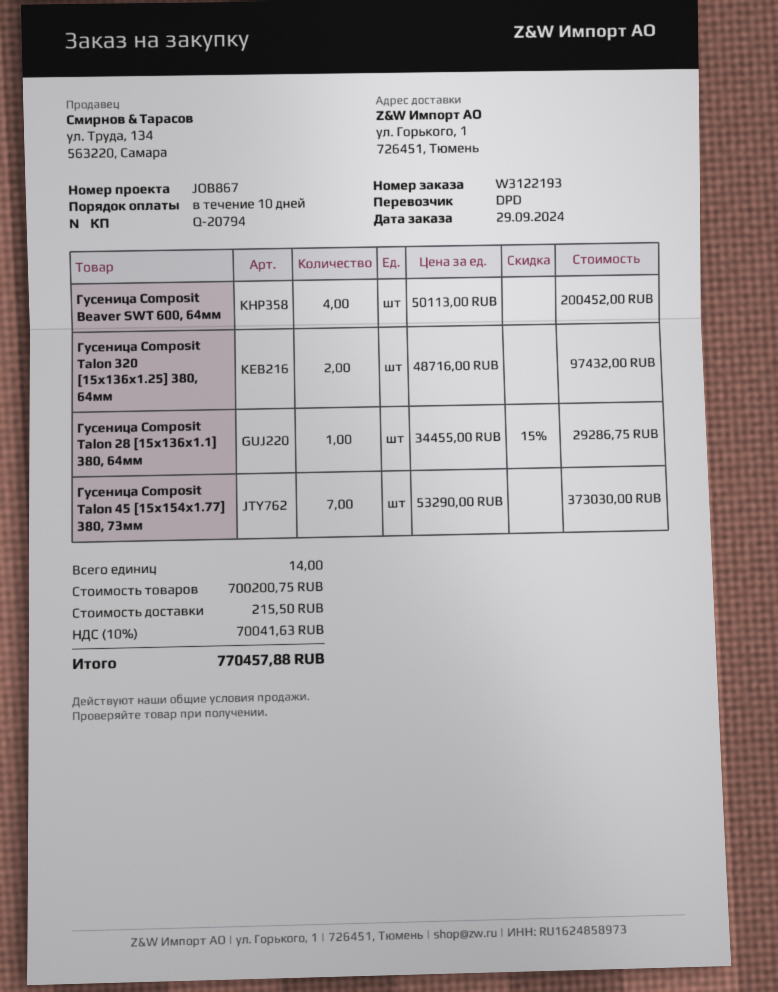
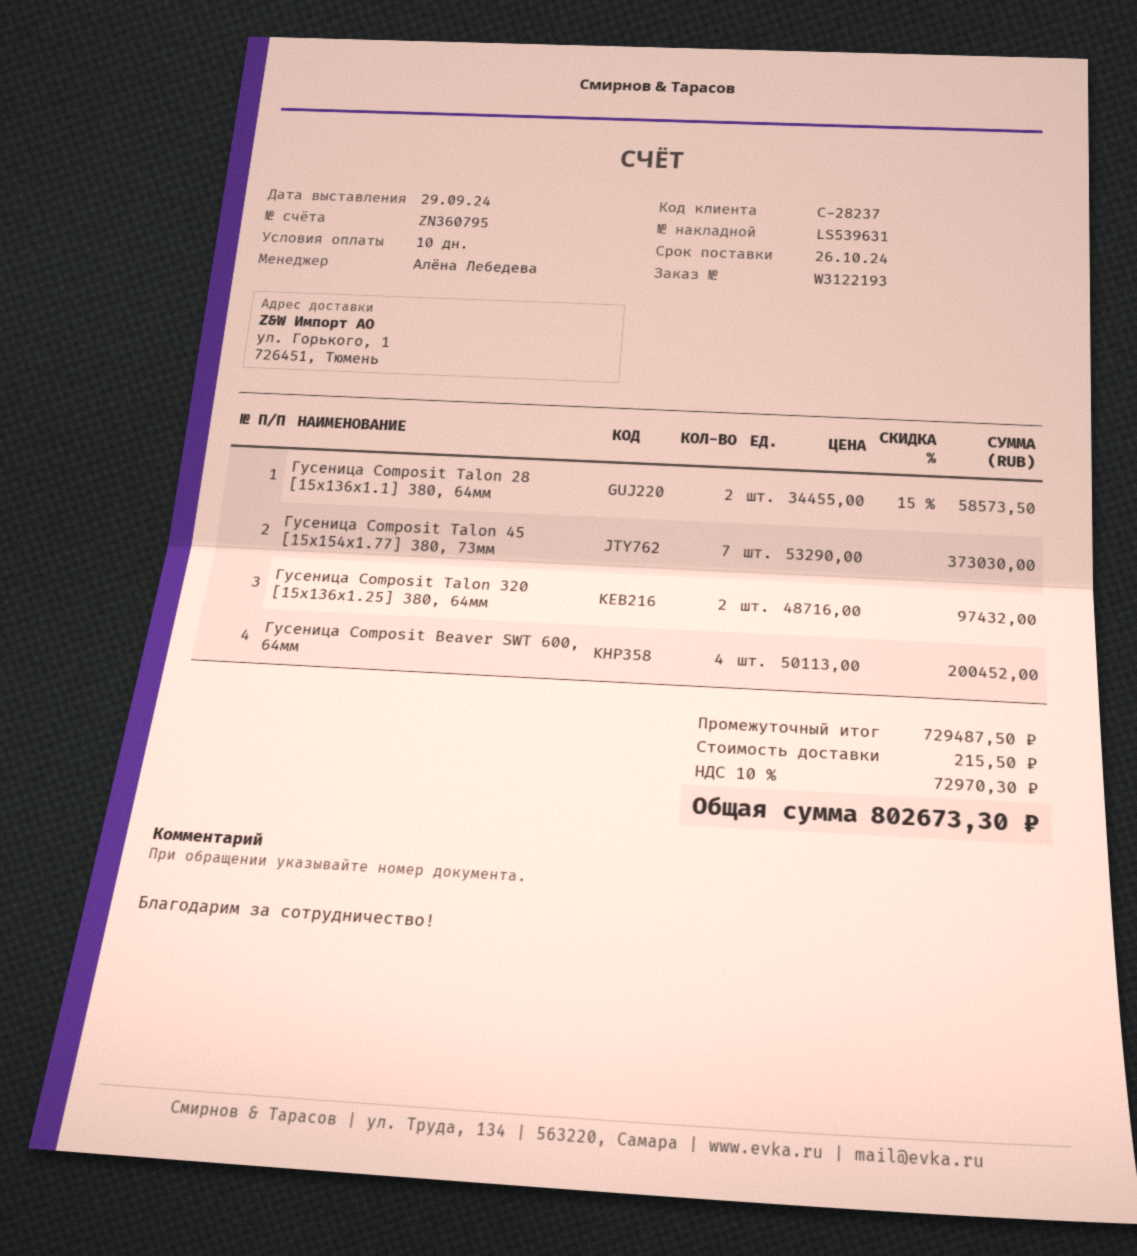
Гусеница Сomposit Talon 28 [15x136x1.1] 380, 64мм: 1 x 34455.00 - 15% = 29286.75 -> 2 x 34455.00 - 15% = 58573.50
subtotal: 700200.75 -> 729487.50
tax: 10% = 70041.63 -> 10% = 72970.30
total: 770457.88 -> 802673.30

